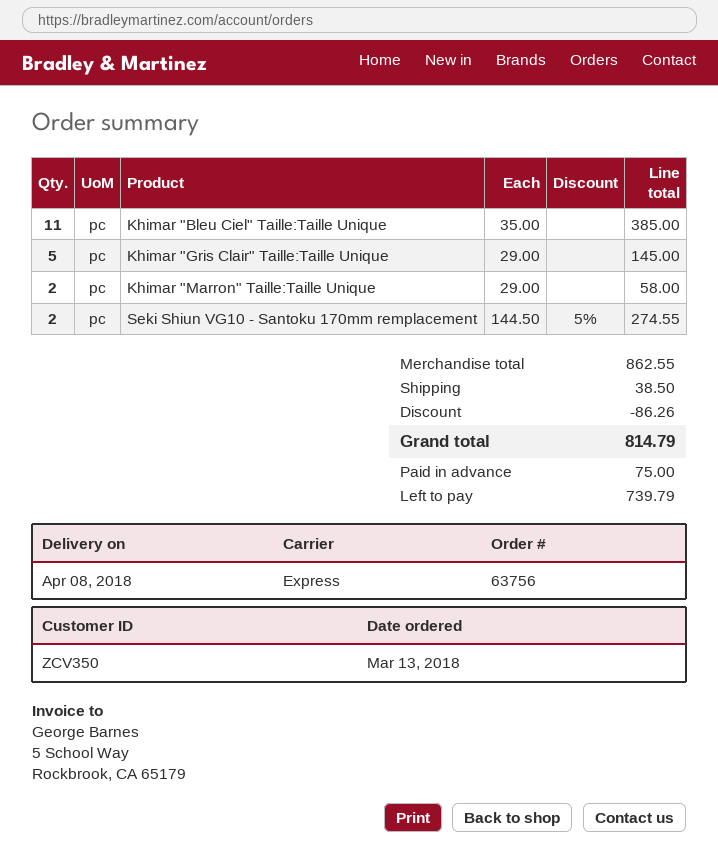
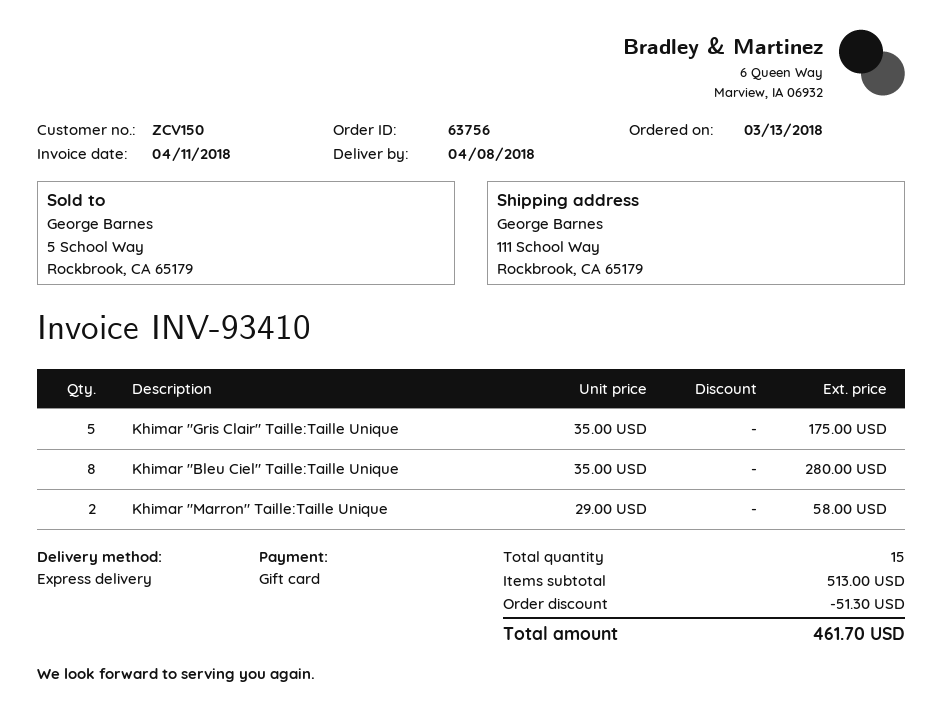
customer number: ZCV350 -> ZCV150
Khimar "Bleu Ciel" Taille:Taille Unique: 11 x 35.00 = 385.00 -> 8 x 35.00 = 280.00
Khimar "Gris Clair" Taille:Taille Unique: 5 x 29.00 = 145.00 -> 5 x 35.00 = 175.00
Seki Shiun VG10 - Santoku 170mm remplacement: 2 x 144.50 - 5% = 274.55 -> none
subtotal: 862.55 -> 513.00
discount: 86.26 -> 51.30
shipping: 38.50 -> none
total: 814.79 -> 461.70

